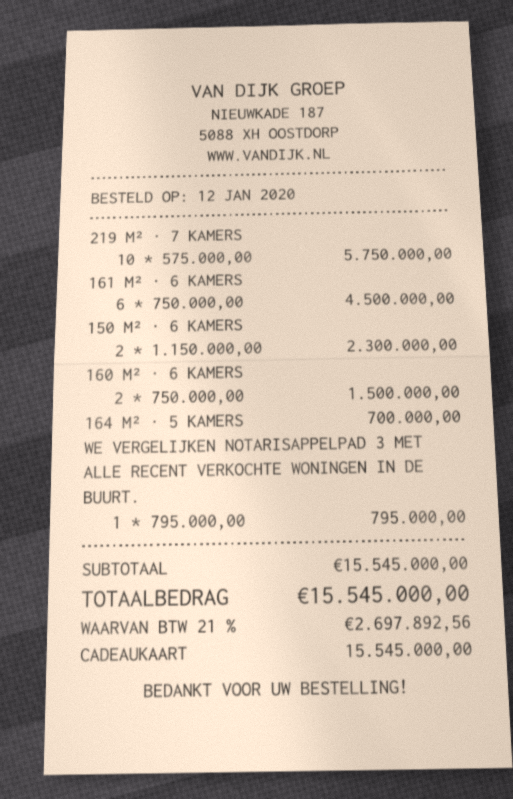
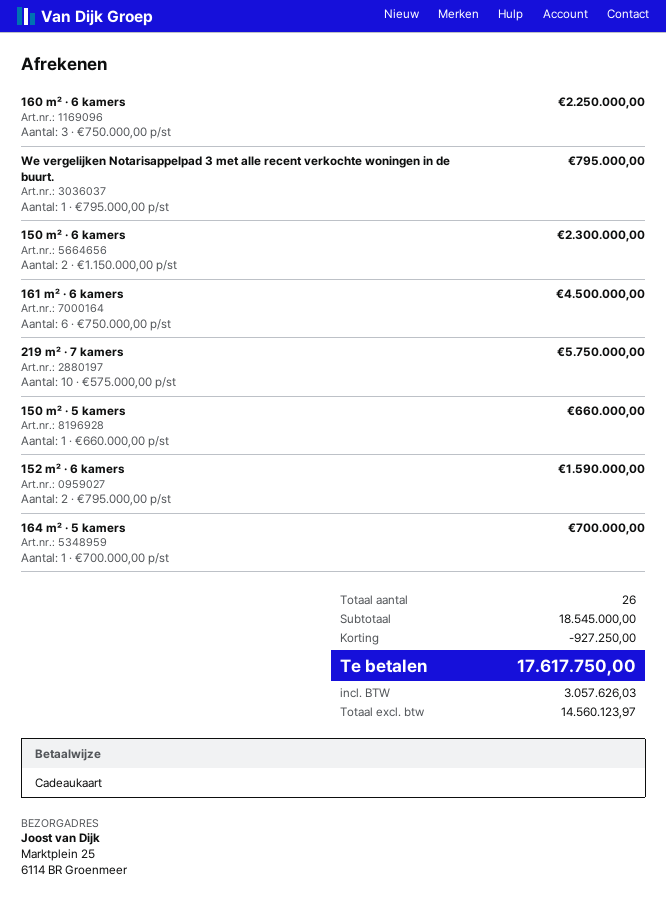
160 M² · 6 KAMERS: 2 x 750000.00 = 1500000.00 -> 3 x 750000.00 = 2250000.00
150 m² · 5 kamers: none -> 1 x 660000.00 = 660000.00
152 m² · 6 kamers: none -> 2 x 795000.00 = 1590000.00
subtotal: 15545000.00 -> 18545000.00
discount: none -> 927250.00
tax: 2697892.56 -> 3057626.03
total: 15545000.00 -> 17617750.00

